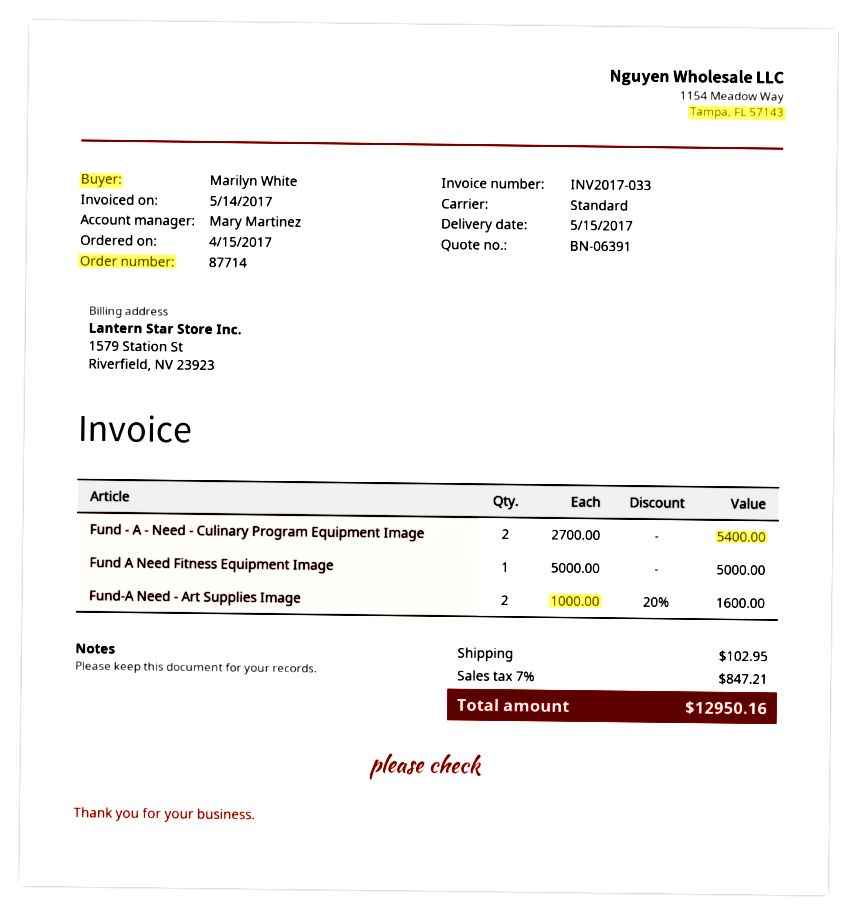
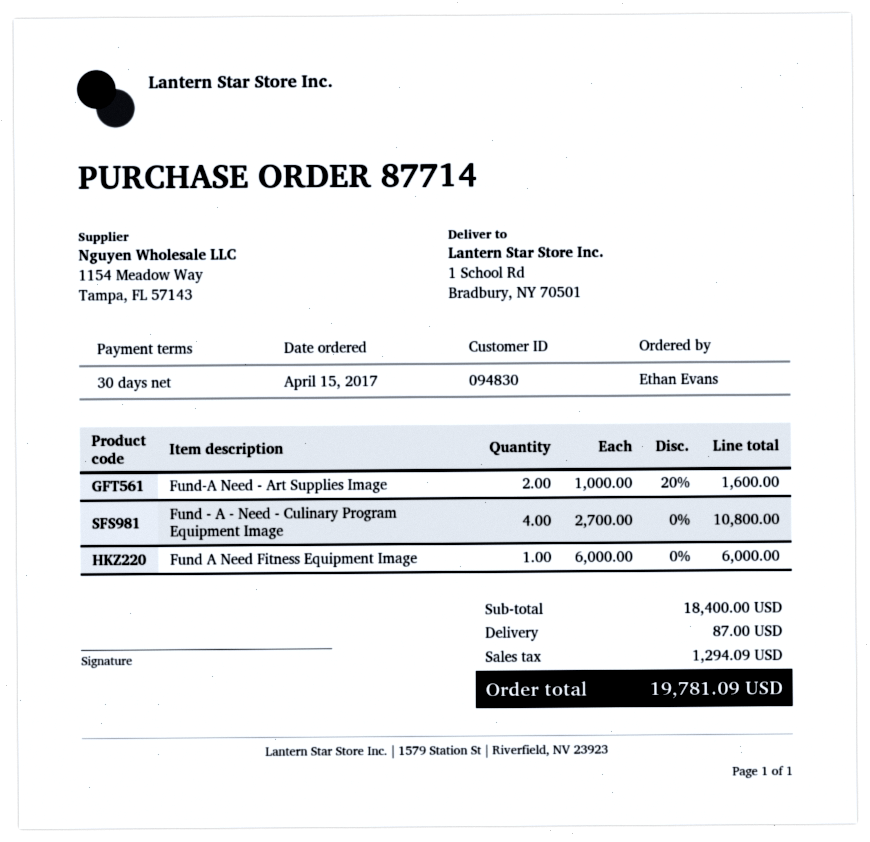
ordered by: Marilyn White -> Ethan Evans
Fund - A - Need - Culinary Program Equipment Image: 2 x 2700.00 = 5400.00 -> 4 x 2700.00 = 10800.00
Fund A Need Fitness Equipment Image: 1 x 5000.00 = 5000.00 -> 1 x 6000.00 = 6000.00
shipping: 102.95 -> 87.00
tax: 847.21 -> 1294.09
total: 12950.16 -> 19781.09

